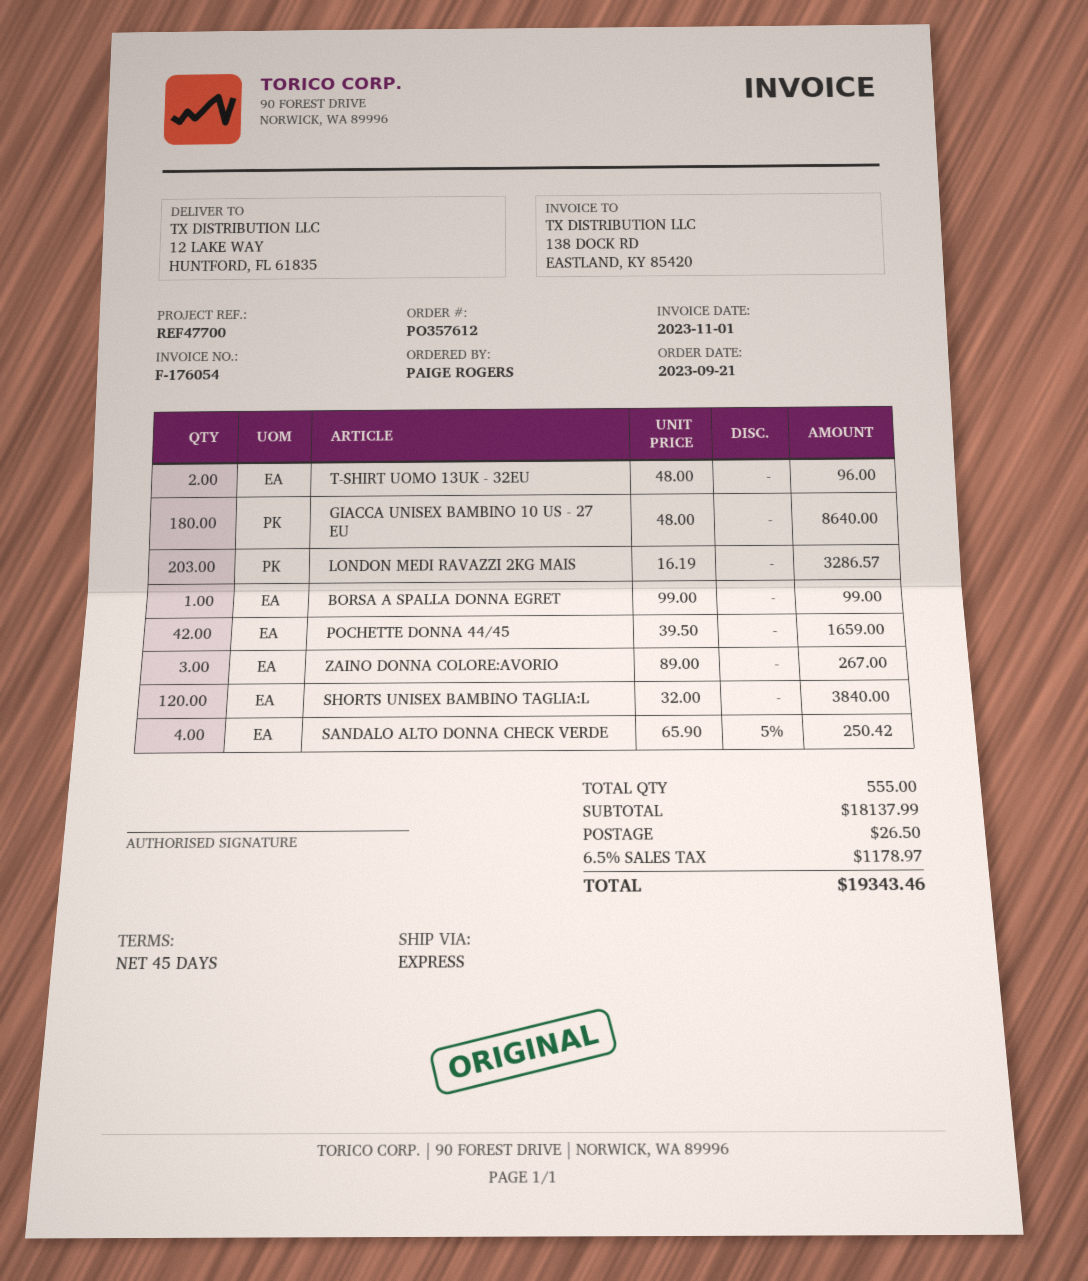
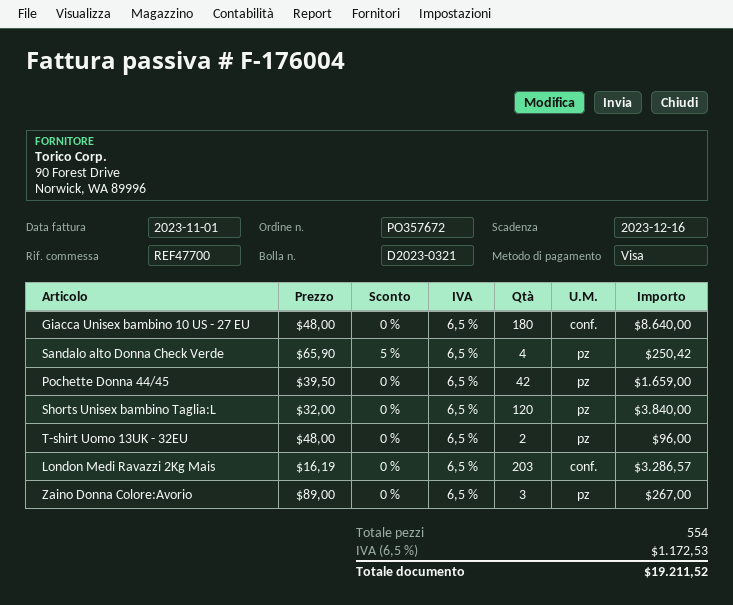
order number: PO357612 -> PO357672
invoice number: F-176054 -> F-176004
BORSA A SPALLA DONNA EGRET: 1 x 99.00 = 99.00 -> none
total quantity: 555 -> 554
shipping: 26.50 -> none
tax: 6.5% = 1178.97 -> 6.5% = 1172.53
total: 19343.46 -> 19211.52

